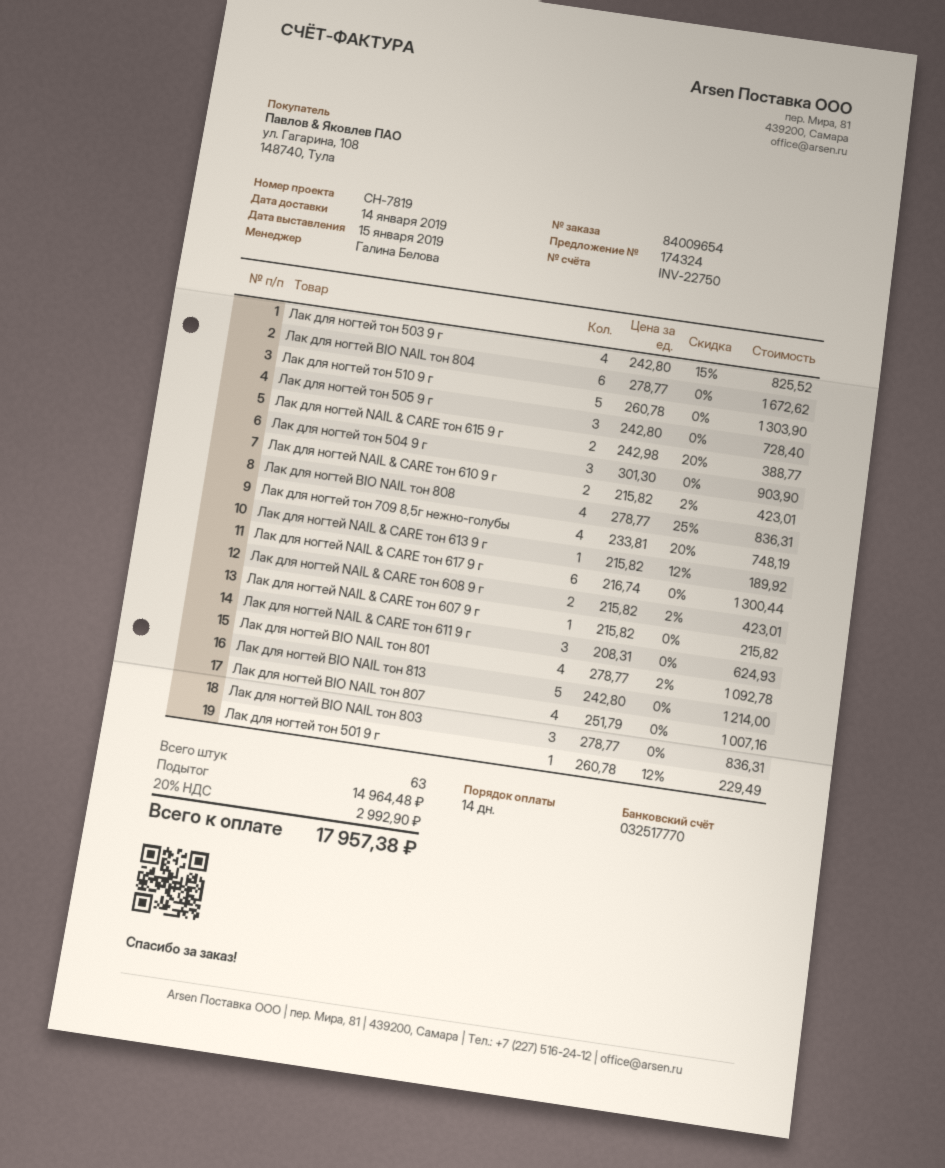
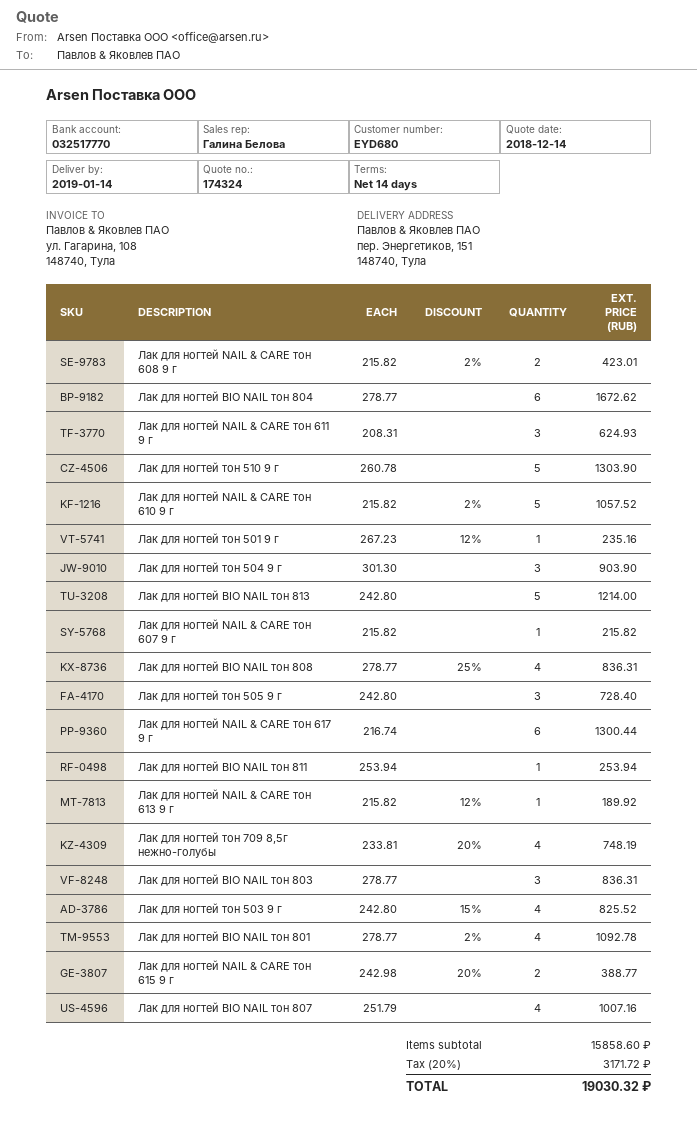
Лак для ногтей NAIL & CARE тон 610 9 г: 2 x 215.82 - 2% = 423.01 -> 5 x 215.82 - 2% = 1057.52
Лак для ногтей тон 501 9 г: 1 x 260.78 - 12% = 229.49 -> 1 x 267.23 - 12% = 235.16
Лак для ногтей BIO NAIL тон 811: none -> 1 x 253.94 = 253.94
subtotal: 14964.48 -> 15858.60
tax: 20% = 2992.90 -> 20% = 3171.72
total: 17957.38 -> 19030.32

